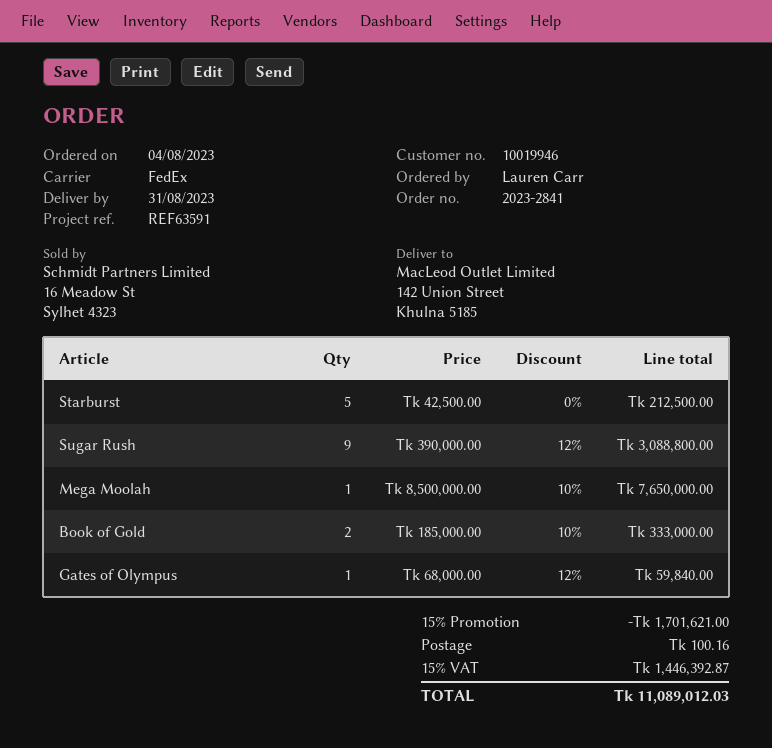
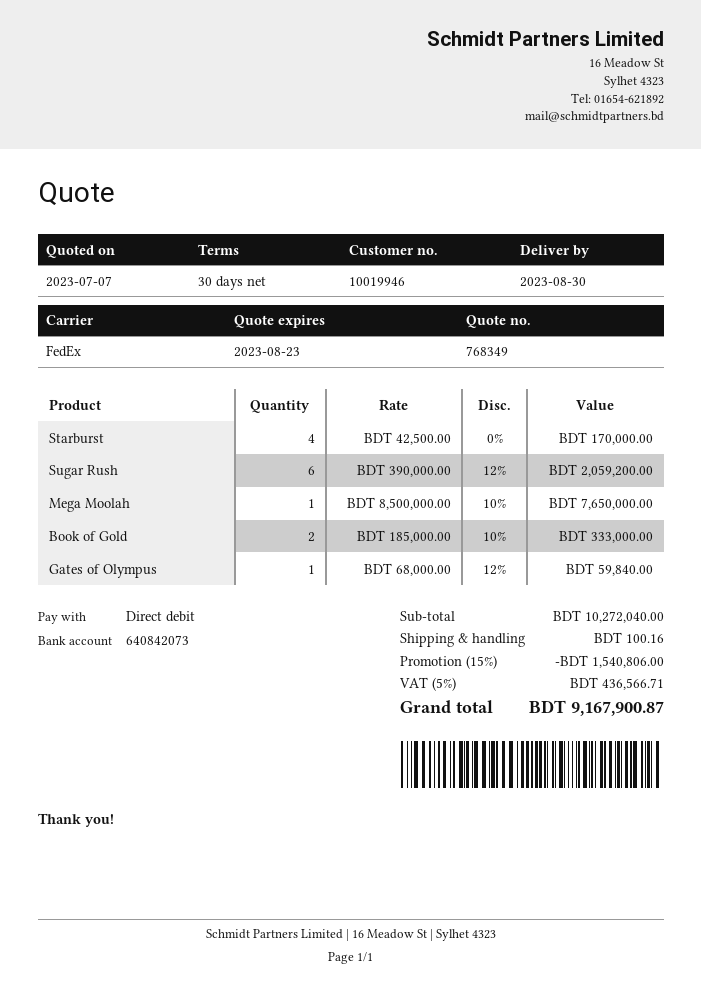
delivery date: 2023-08-31 -> 2023-08-30
Starburst: 5 x 42500.00 = 212500.00 -> 4 x 42500.00 = 170000.00
Sugar Rush: 9 x 390000.00 - 12% = 3088800.00 -> 6 x 390000.00 - 12% = 2059200.00
discount: 15% = 1701621.00 -> 15% = 1540806.00
tax: 15% = 1446392.87 -> 5% = 436566.71
total: 11089012.03 -> 9167900.87

